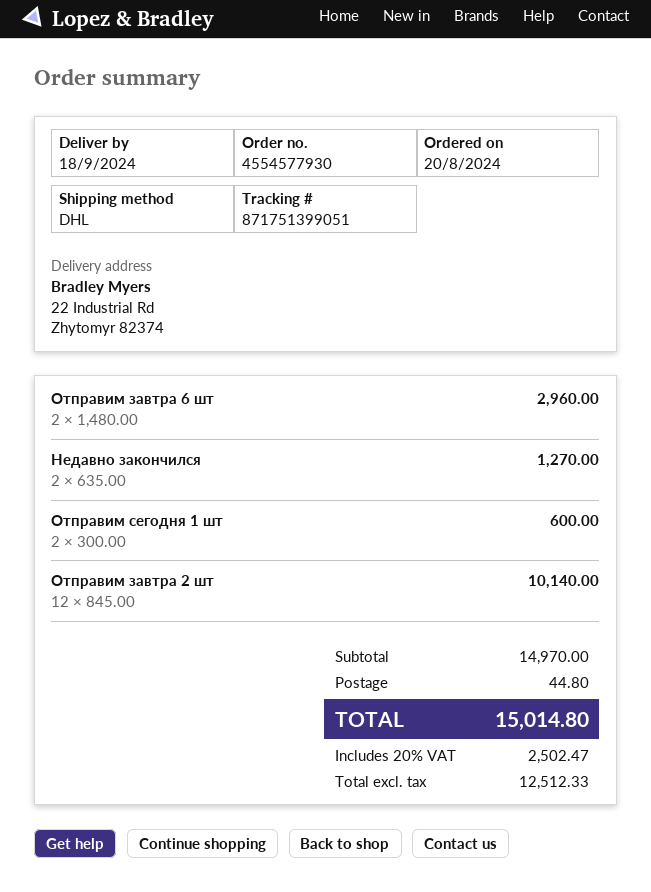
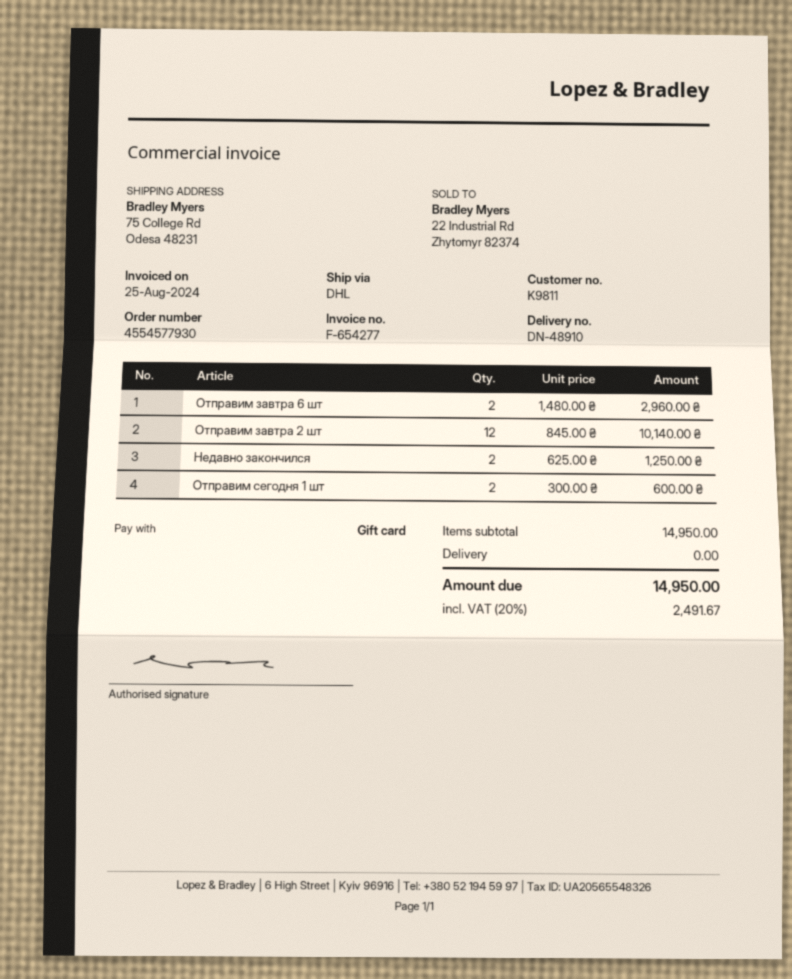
ship to: 22 Industrial Rd, Zhytomyr 82374 -> 75 College Rd, Odesa 48231
Недавно закончился: 2 x 635.00 = 1270.00 -> 2 x 625.00 = 1250.00
subtotal: 14970.00 -> 14950.00
shipping: 44.80 -> 0.00
tax: 20% = 2502.47 -> 20% = 2491.67
total: 15014.80 -> 14950.00

